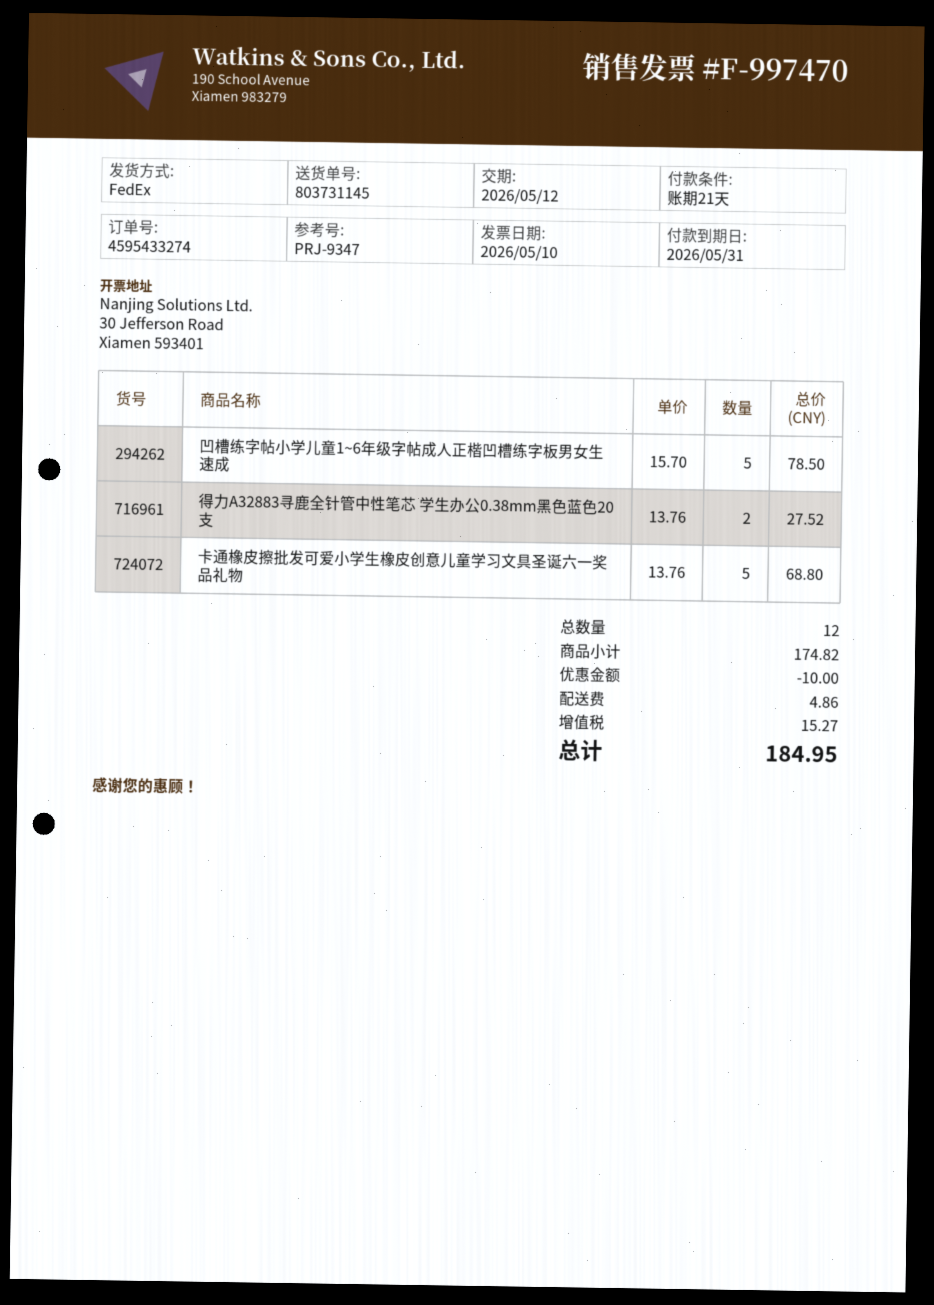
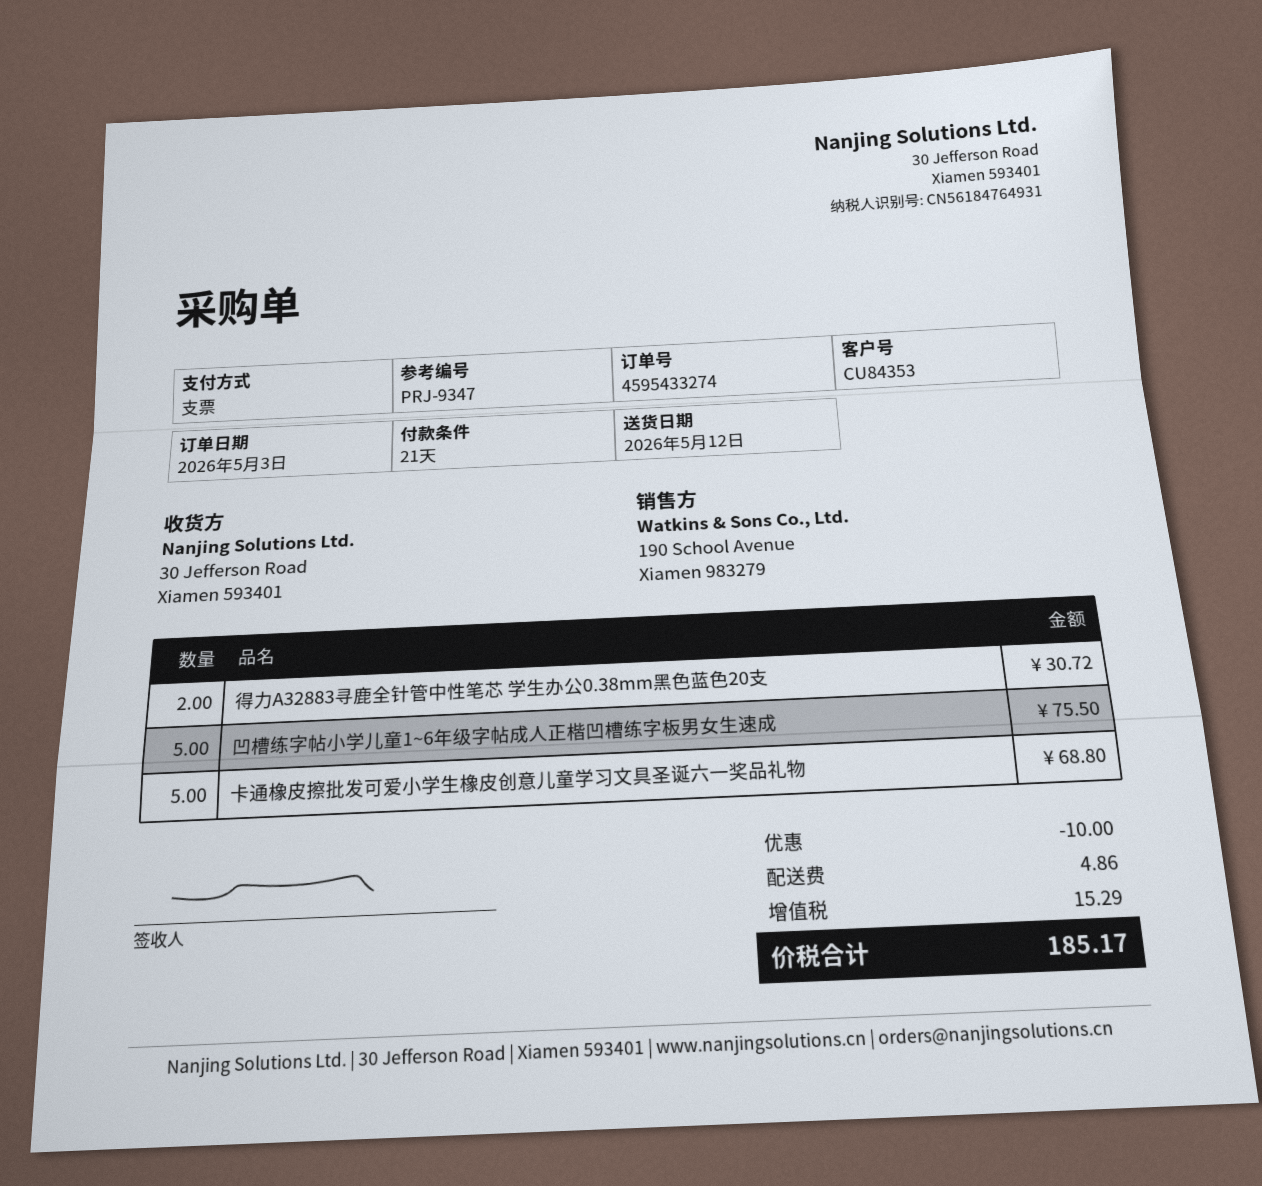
凹槽练字帖小学儿童1~6年级字帖成人正楷凹槽练字板男女生速成: 5 for 78.50 -> 5 for 75.50
得力A32883寻鹿全针管中性笔芯 学生办公0.38mm黑色蓝色20支: 2 for 27.52 -> 2 for 30.72
tax: 15.27 -> 15.29
total: 184.95 -> 185.17

